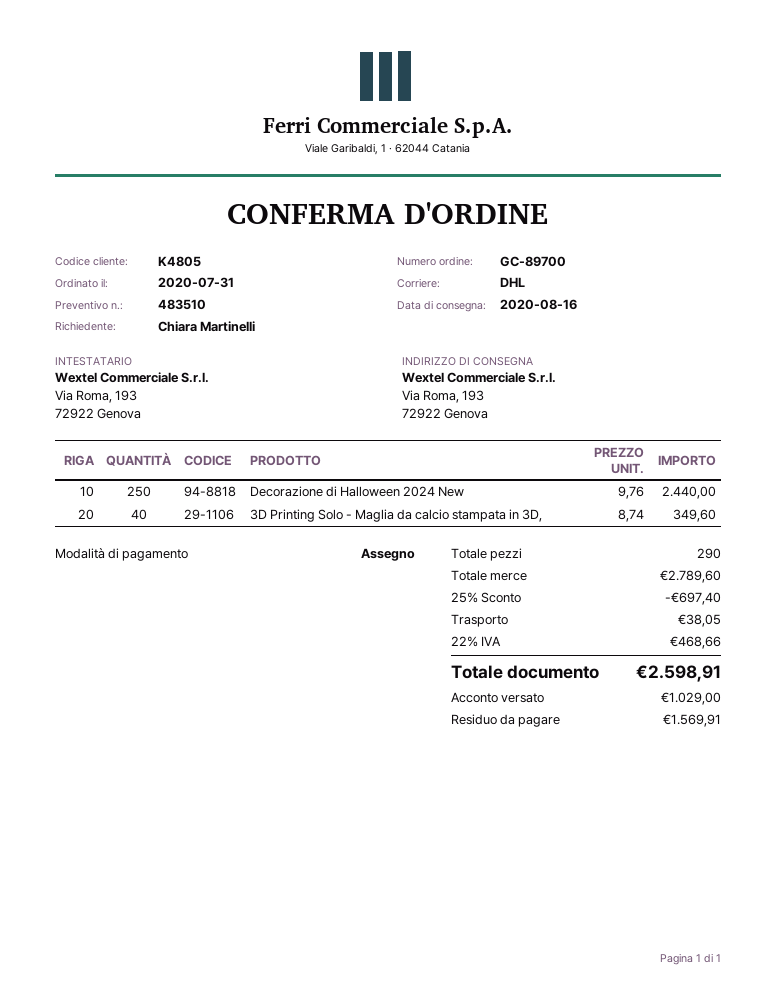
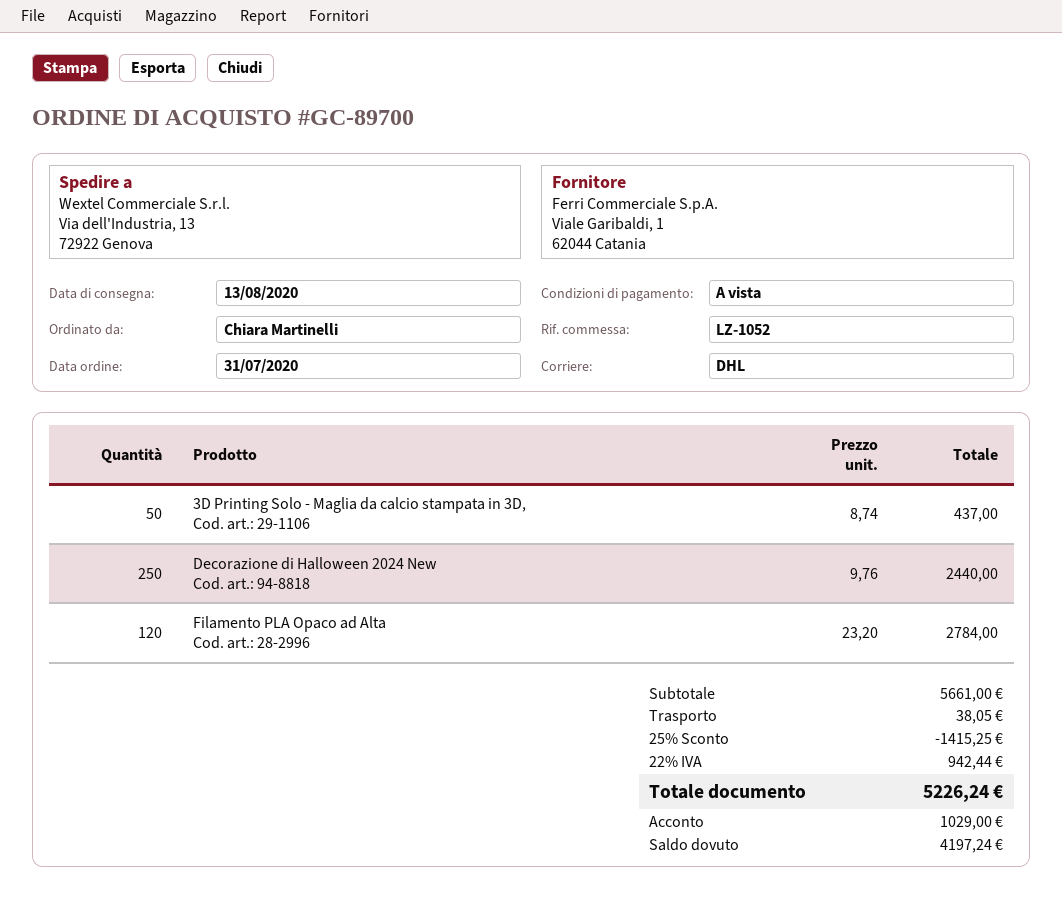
delivery date: 2020-08-16 -> 2020-08-13
ship to: Via Roma, 193, 72922 Genova -> Via dell'Industria, 13, 72922 Genova
3D Printing Solo - Maglia da calcio stampata in 3D,: 40 x 8.74 = 349.60 -> 50 x 8.74 = 437.00
Filamento PLA Opaco ad Alta: none -> 120 x 23.20 = 2784.00
subtotal: 2789.60 -> 5661.00
discount: 25% = 697.40 -> 25% = 1415.25
tax: 22% = 468.66 -> 22% = 942.44
total: 2598.91 -> 5226.24
balance: 1569.91 -> 4197.24

